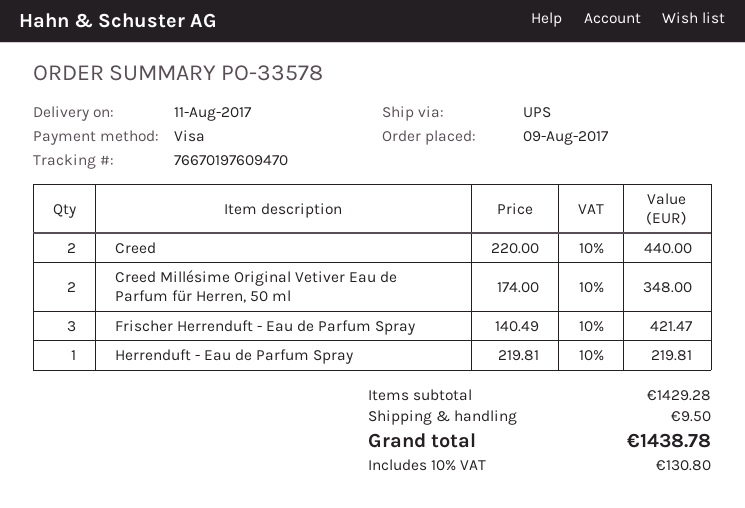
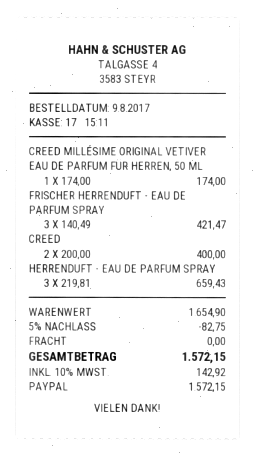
payment method: Visa -> PayPal
Creed: 2 x 220.00 = 440.00 -> 2 x 200.00 = 400.00
Creed Millésime Original Vetiver Eau de Parfum für Herren, 50 ml: 2 x 174.00 = 348.00 -> 1 x 174.00 = 174.00
Herrenduft - Eau de Parfum Spray: 1 x 219.81 = 219.81 -> 3 x 219.81 = 659.43
subtotal: 1429.28 -> 1654.90
discount: none -> 5% = 82.75
shipping: 9.50 -> 0.00
tax: 10% = 130.80 -> 10% = 142.92
total: 1438.78 -> 1572.15

